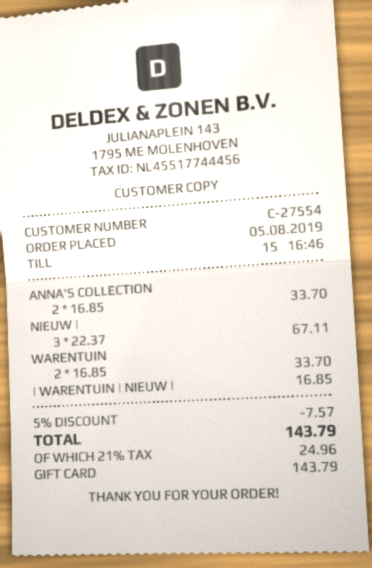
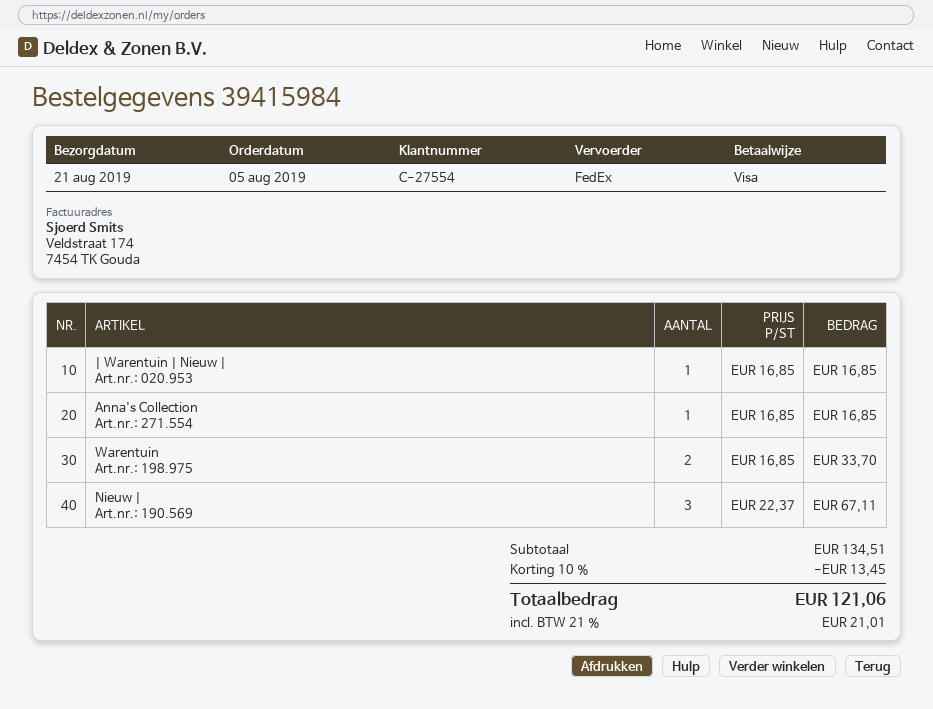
payment method: gift card -> Visa
ANNA'S COLLECTION: 2 x 16.85 = 33.70 -> 1 x 16.85 = 16.85
discount: 5% = 7.57 -> 10% = 13.45
tax: 21% = 24.96 -> 21% = 21.01
total: 143.79 -> 121.06

